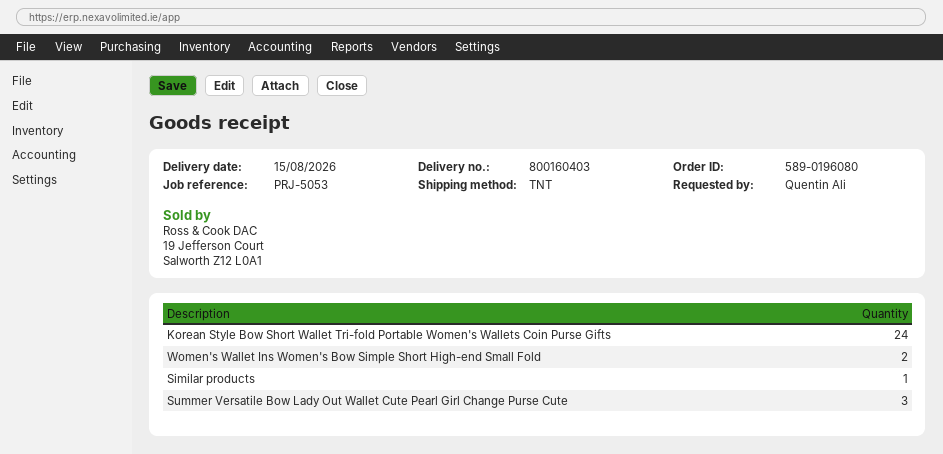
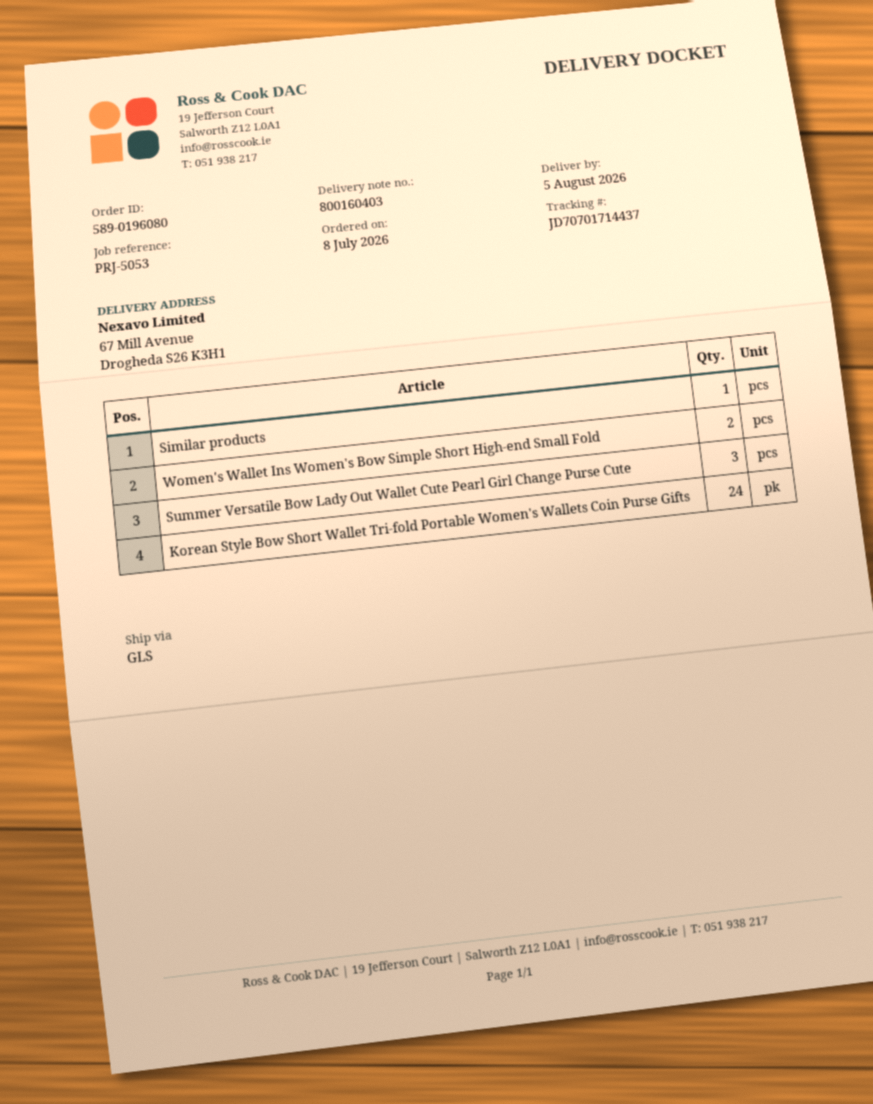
delivery date: 2026-08-15 -> 2026-08-05
shipping method: TNT -> GLS

